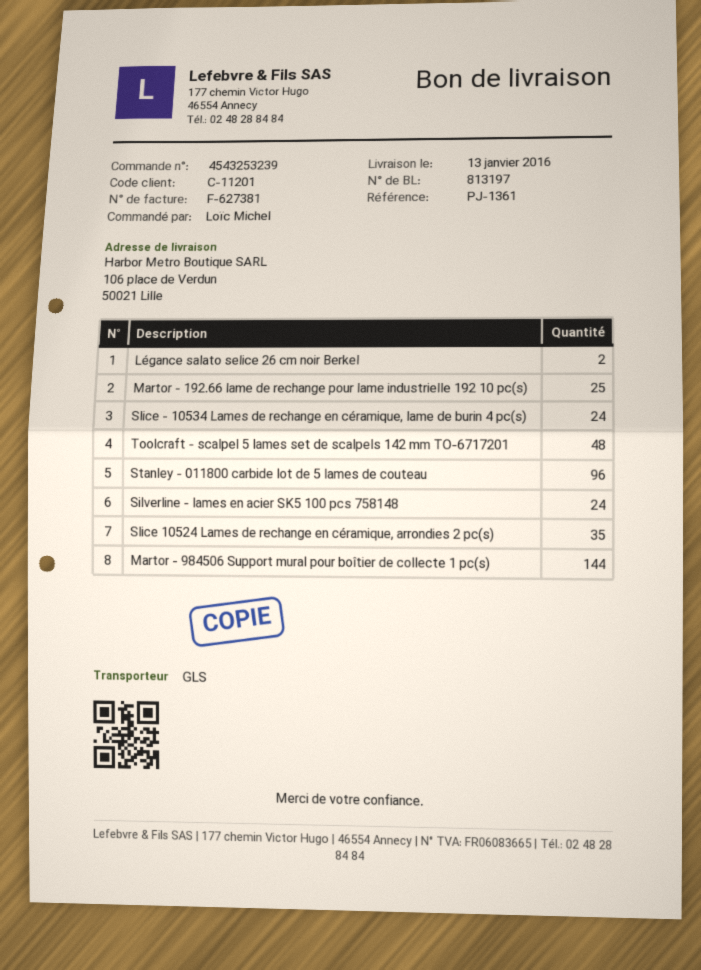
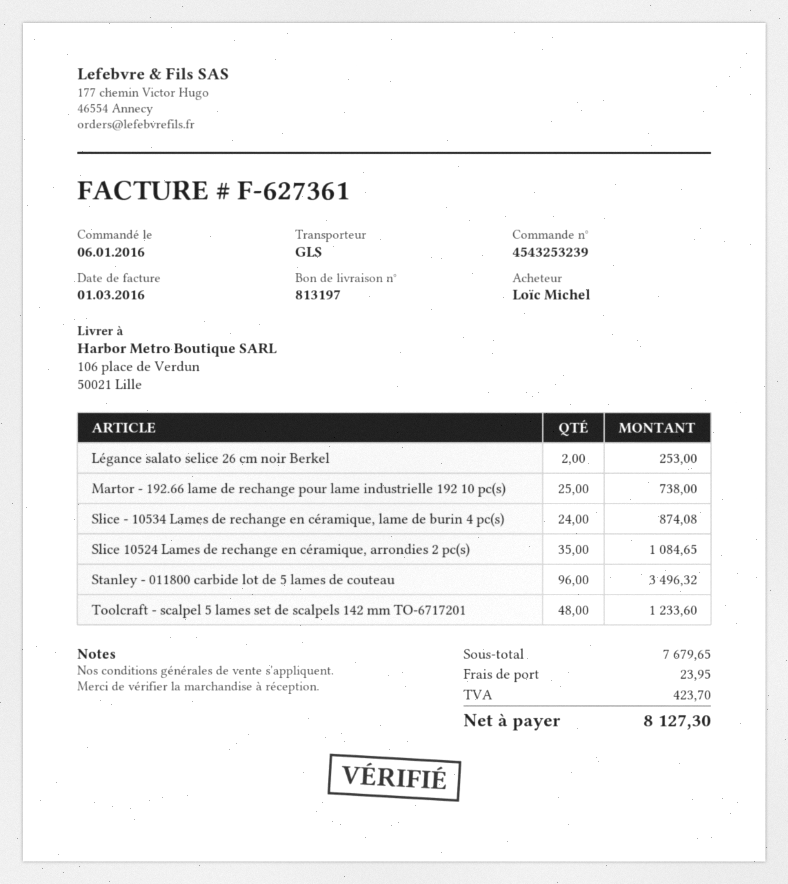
invoice number: F-627381 -> F-627361
Silverline - lames en acier SK5 100 pcs 758148: 24 -> none
Martor - 984506 Support mural pour boîtier de collecte 1 pc(s): 144 -> none

